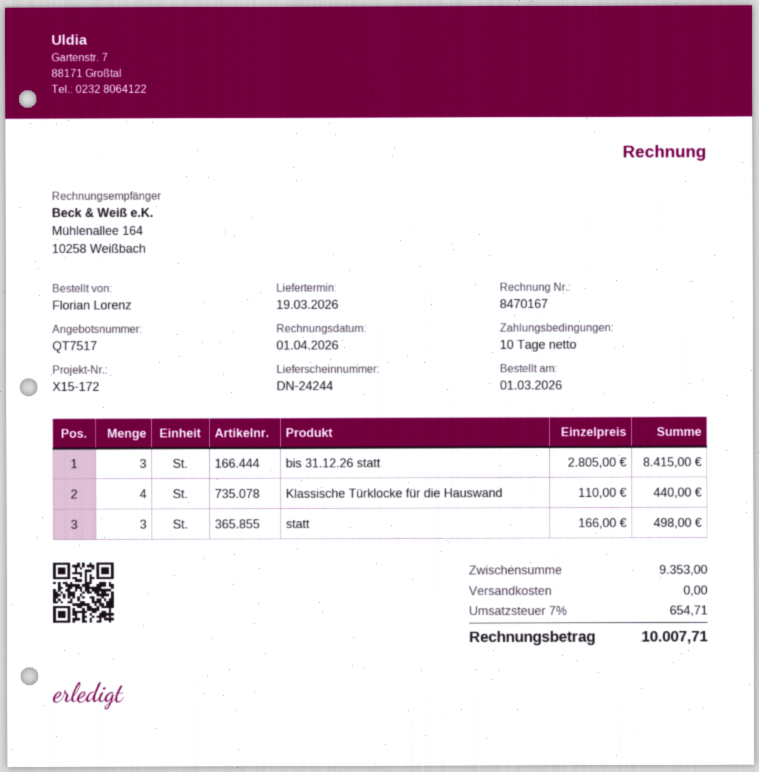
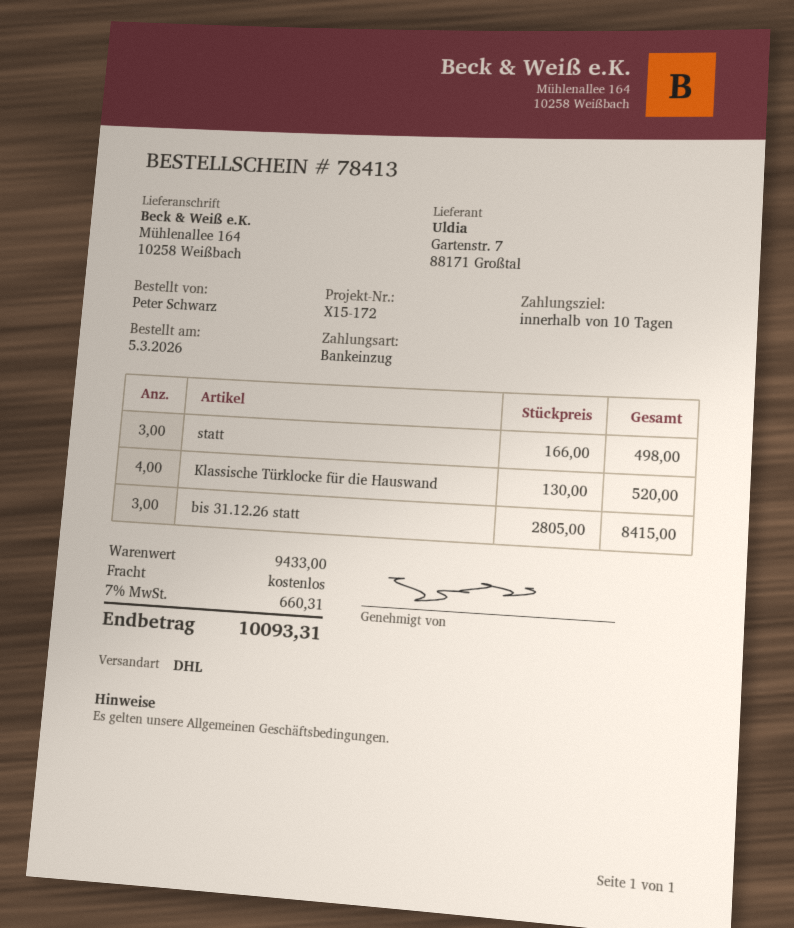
order date: 2026-03-01 -> 2026-03-05
ordered by: Florian Lorenz -> Peter Schwarz
Klassische Türklocke für die Hauswand: 4 x 110.00 = 440.00 -> 4 x 130.00 = 520.00
subtotal: 9353.00 -> 9433.00
tax: 7% = 654.71 -> 7% = 660.31
total: 10007.71 -> 10093.31

